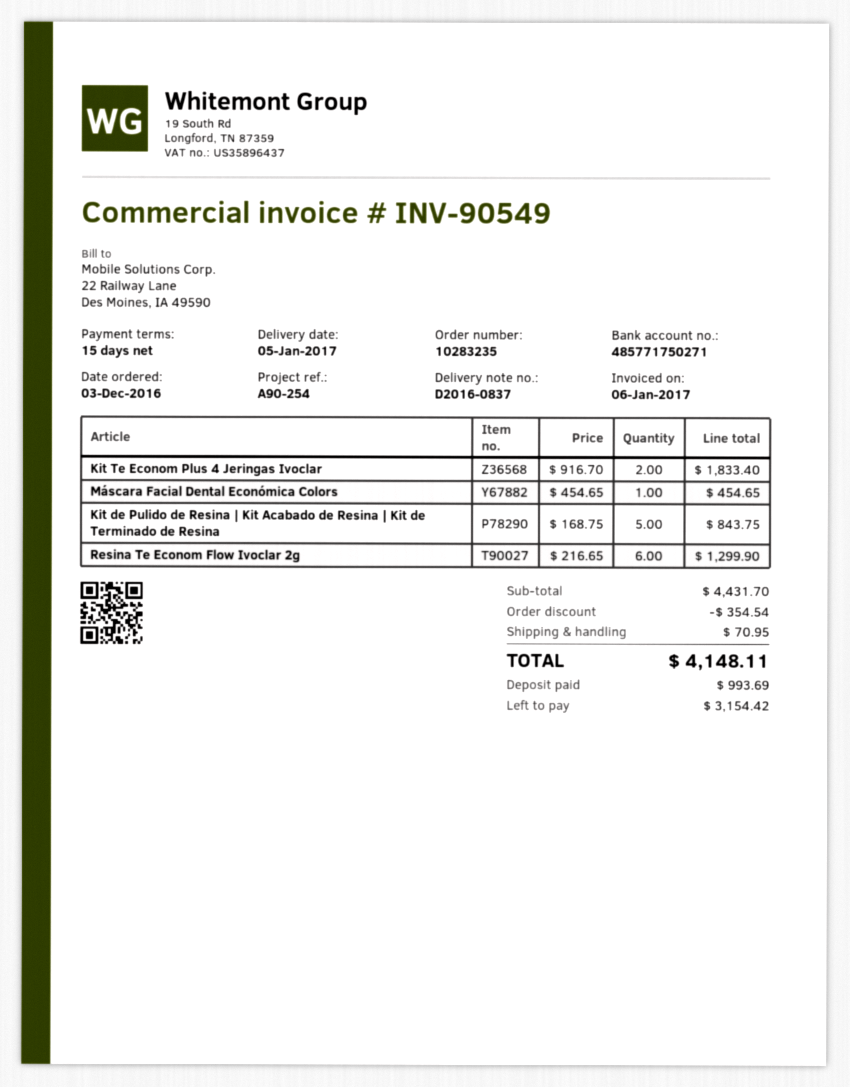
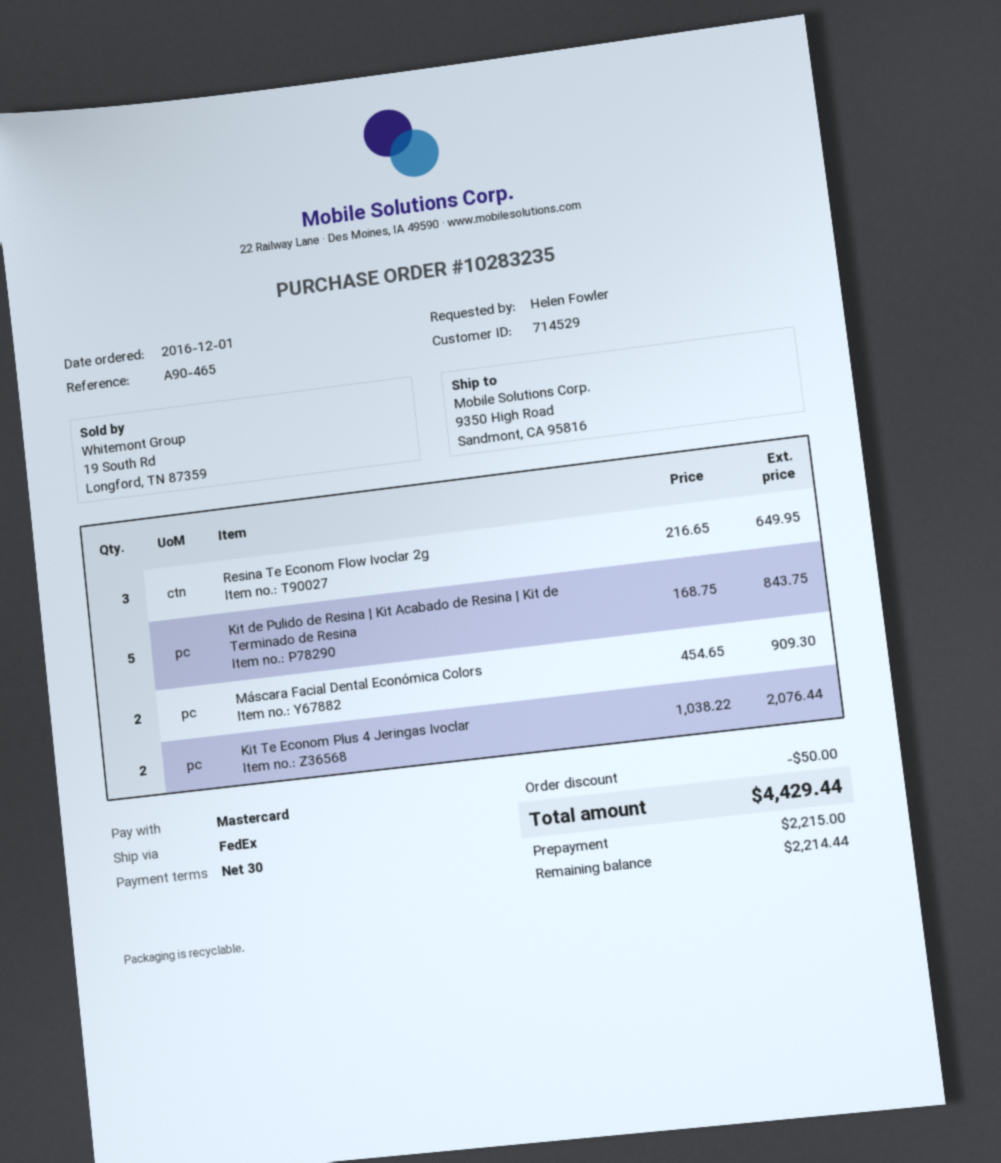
order date: 2016-12-03 -> 2016-12-01
payment terms: 15 days -> 30 days
reference: A90-254 -> A90-465
Kit Te Econom Plus 4 Jeringas Ivoclar: 2 x 916.70 = 1833.40 -> 2 x 1038.22 = 2076.44
Máscara Facial Dental Económica Colors: 1 x 454.65 = 454.65 -> 2 x 454.65 = 909.30
Resina Te Econom Flow Ivoclar 2g: 6 x 216.65 = 1299.90 -> 3 x 216.65 = 649.95
discount: 354.54 -> 50.00
shipping: 70.95 -> none
total: 4148.11 -> 4429.44
deposit: 993.69 -> 2215.00
balance: 3154.42 -> 2214.44

